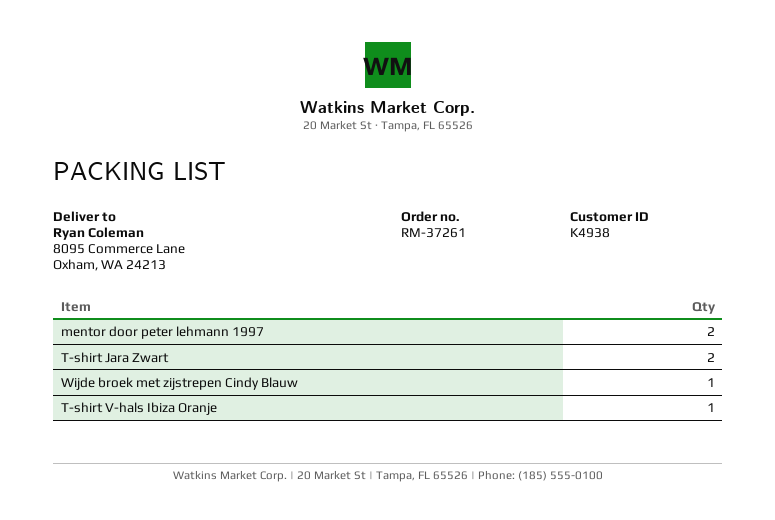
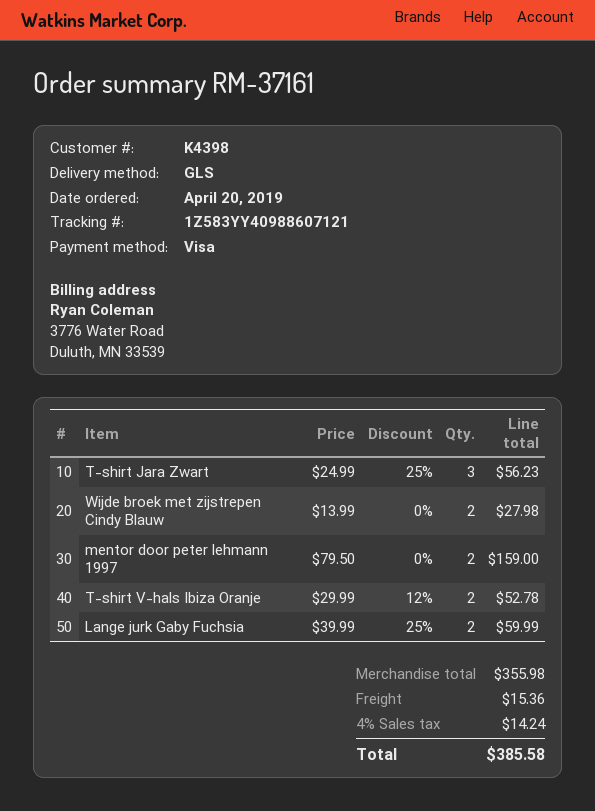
order number: RM-37261 -> RM-37161
customer number: K4938 -> K4398
T-shirt Jara Zwart: 2 -> 3
Wijde broek met zijstrepen Cindy Blauw: 1 -> 2
T-shirt V-hals Ibiza Oranje: 1 -> 2
Lange jurk Gaby Fuchsia: none -> 2

